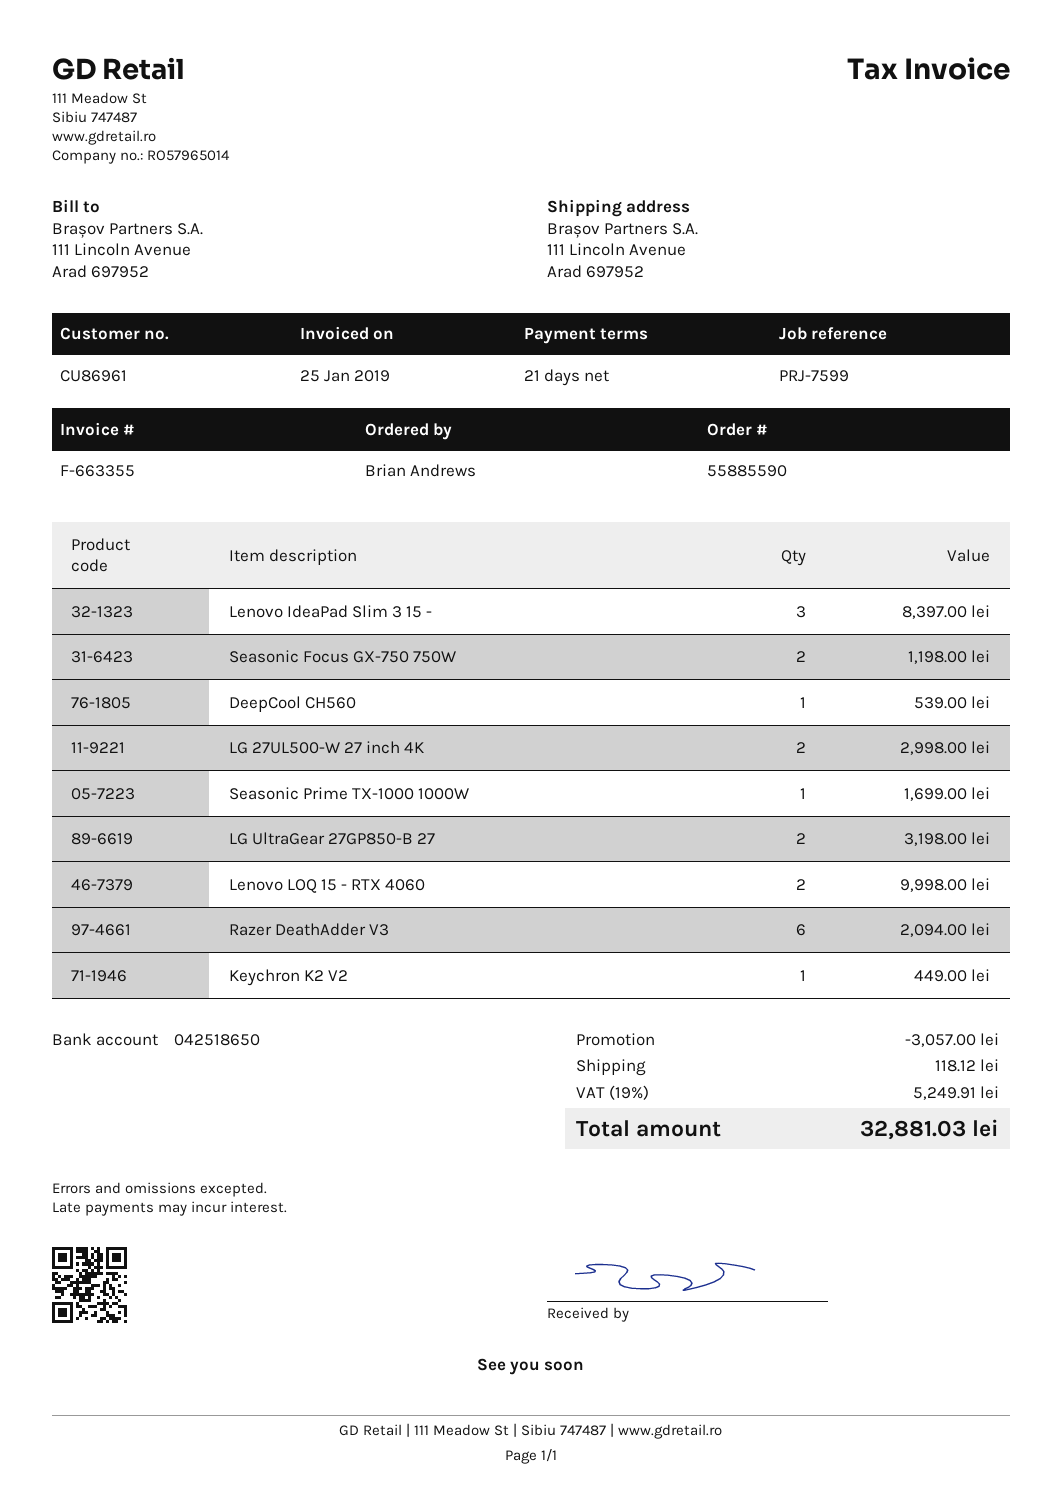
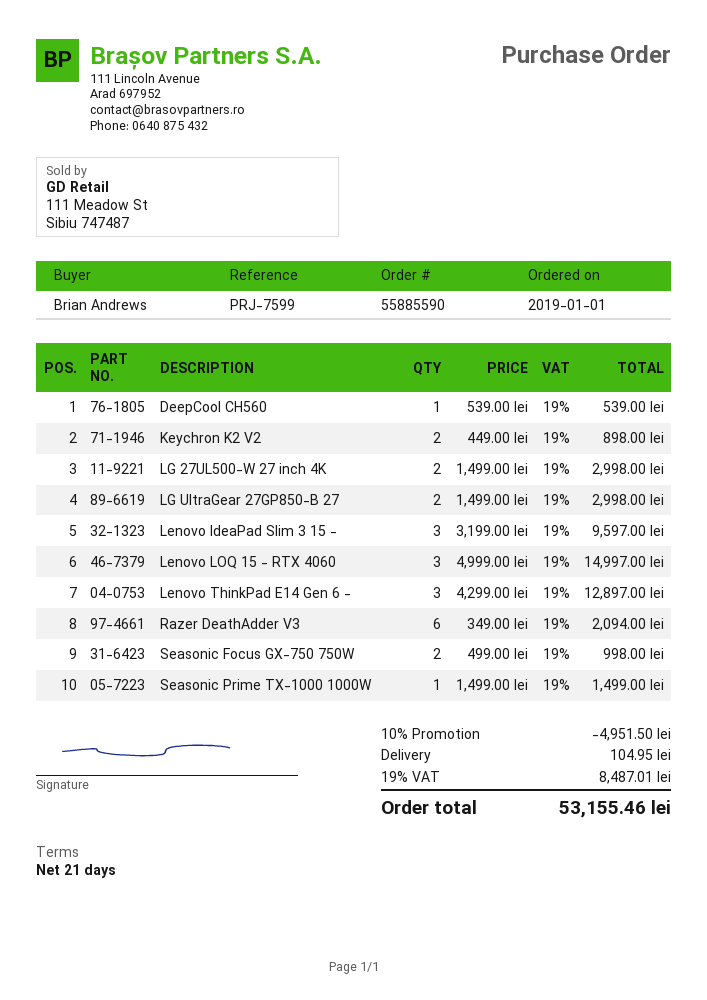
Lenovo IdeaPad Slim 3 15 -: 3 for 8397.00 -> 3 for 9597.00
Seasonic Focus GX-750 750W: 2 for 1198.00 -> 2 for 998.00
Seasonic Prime TX-1000 1000W: 1 for 1699.00 -> 1 for 1499.00
LG UltraGear 27GP850-B 27: 2 for 3198.00 -> 2 for 2998.00
Lenovo LOQ 15 - RTX 4060: 2 for 9998.00 -> 3 for 14997.00
Keychron K2 V2: 1 for 449.00 -> 2 for 898.00
Lenovo ThinkPad E14 Gen 6 -: none -> 3 for 12897.00
discount: 3057.00 -> 4951.50
shipping: 118.12 -> 104.95
tax: 19% = 5249.91 -> 19% = 8487.01
total: 32881.03 -> 53155.46

